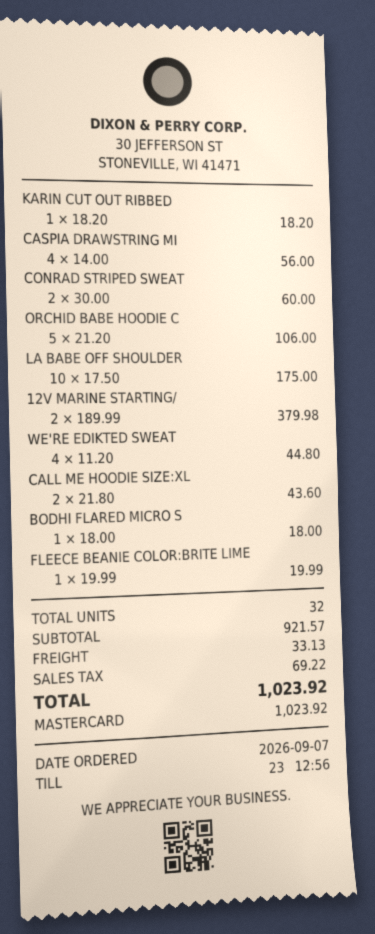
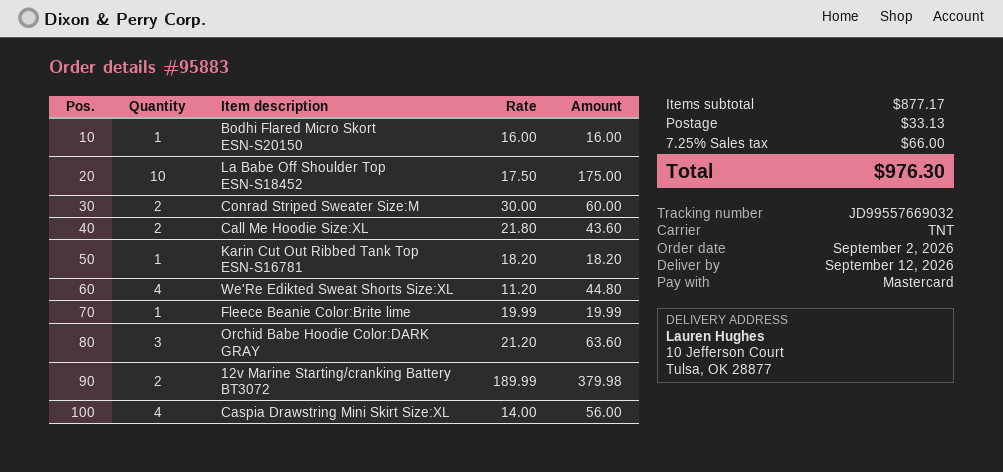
order date: 2026-09-07 -> 2026-09-02
ORCHID BABE HOODIE C: 5 x 21.20 = 106.00 -> 3 x 21.20 = 63.60
BODHI FLARED MICRO S: 1 x 18.00 = 18.00 -> 1 x 16.00 = 16.00
subtotal: 921.57 -> 877.17
tax: 69.22 -> 66.00
total: 1023.92 -> 976.30

